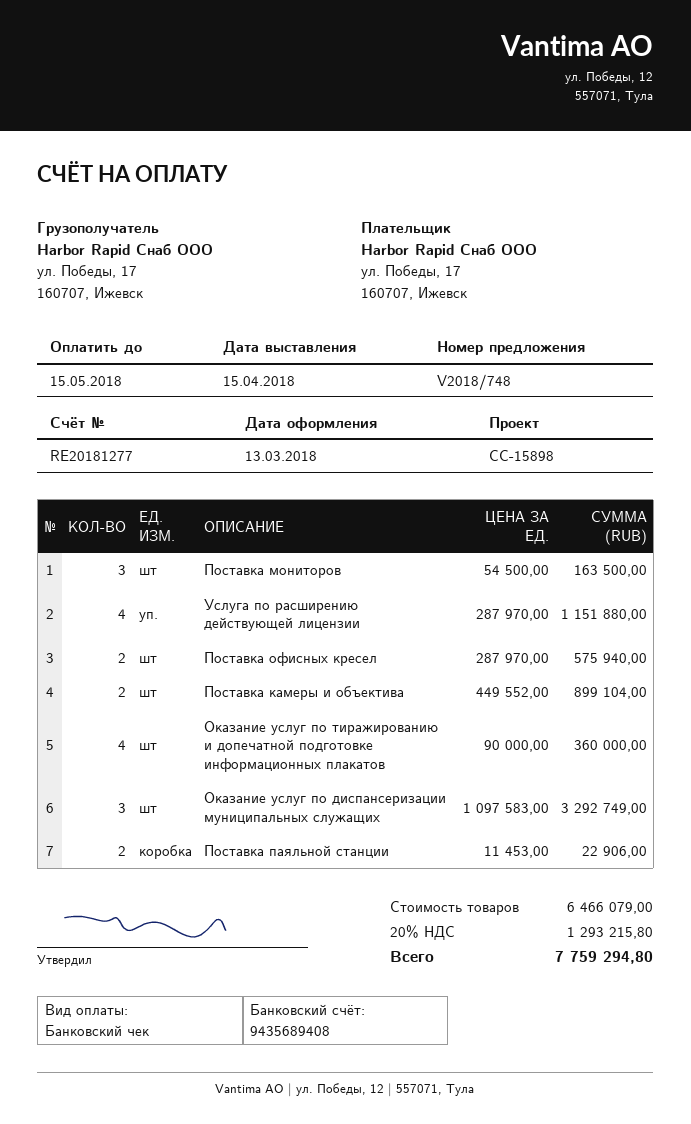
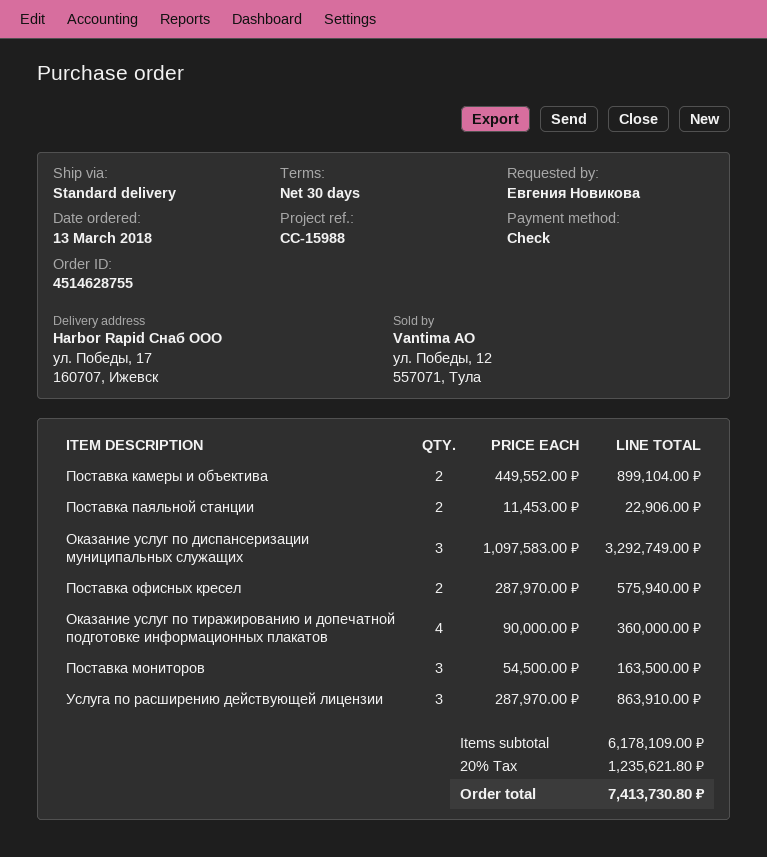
reference: CC-15898 -> CC-15988
Услуга по расширению действующей лицензии: 4 x 287970.00 = 1151880.00 -> 3 x 287970.00 = 863910.00
subtotal: 6466079.00 -> 6178109.00
tax: 20% = 1293215.80 -> 20% = 1235621.80
total: 7759294.80 -> 7413730.80

